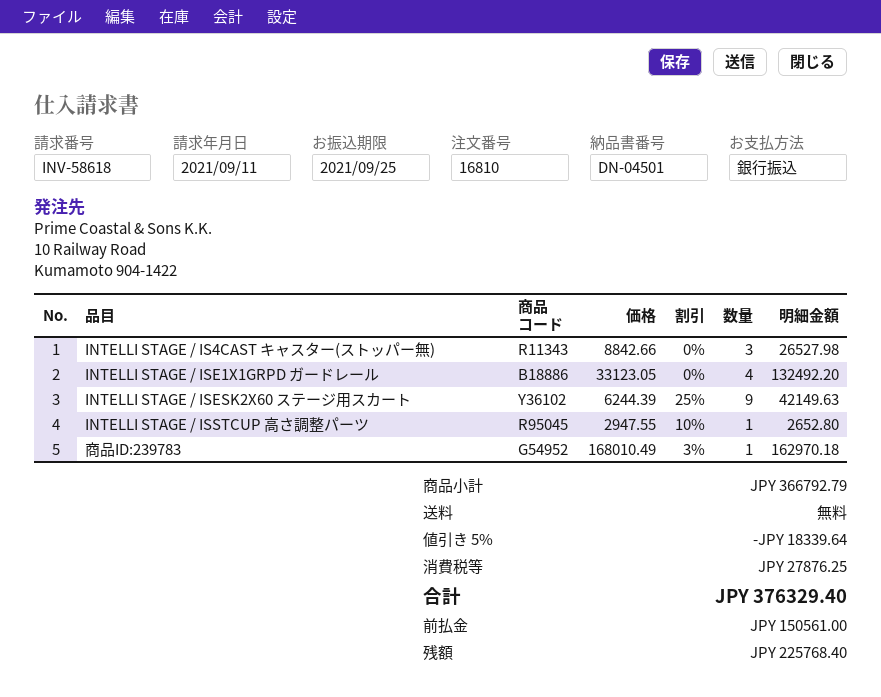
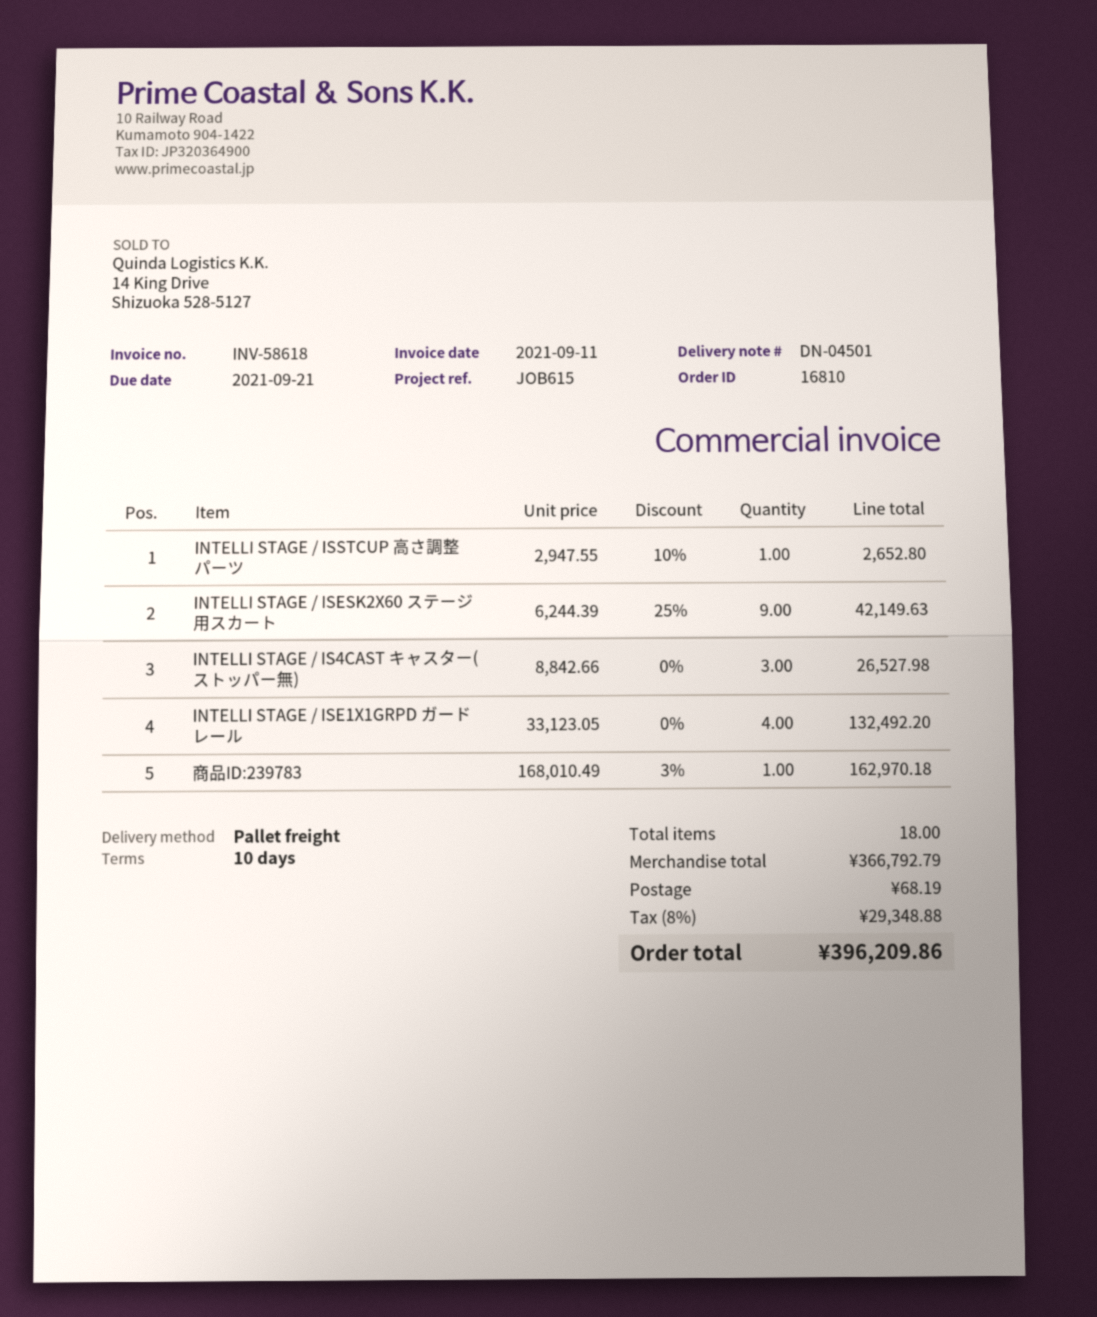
due date: 2021-09-25 -> 2021-09-21
discount: 5% = 18339.64 -> none
shipping: 0.00 -> 68.19
tax: 27876.25 -> 29348.88
total: 376329.40 -> 396209.86

